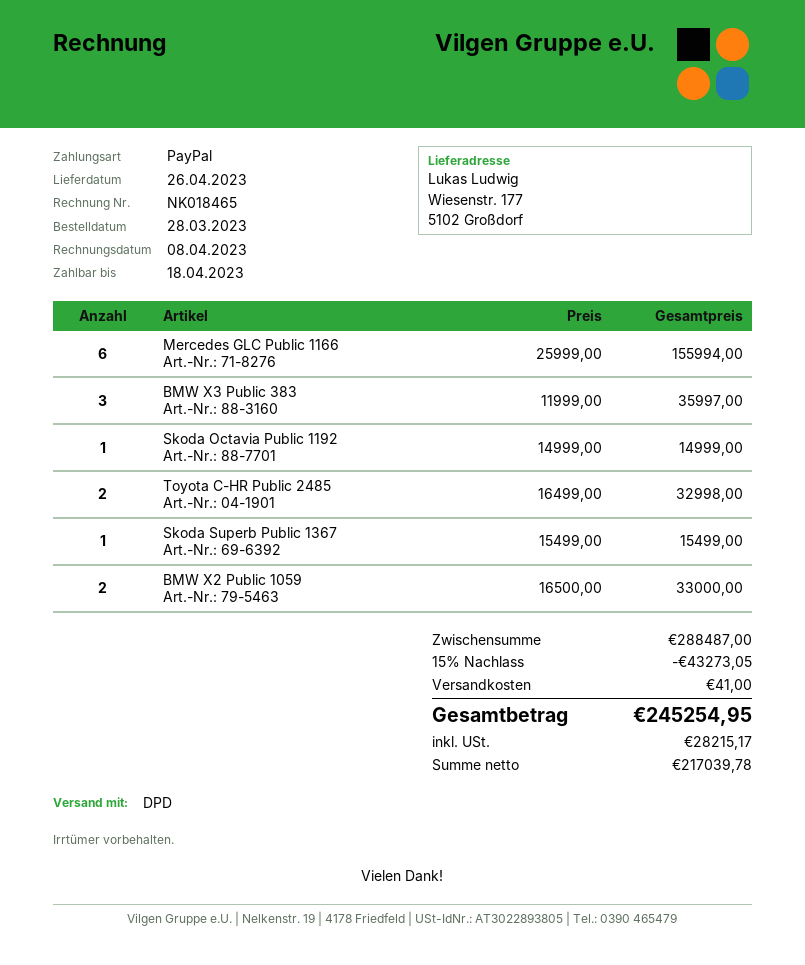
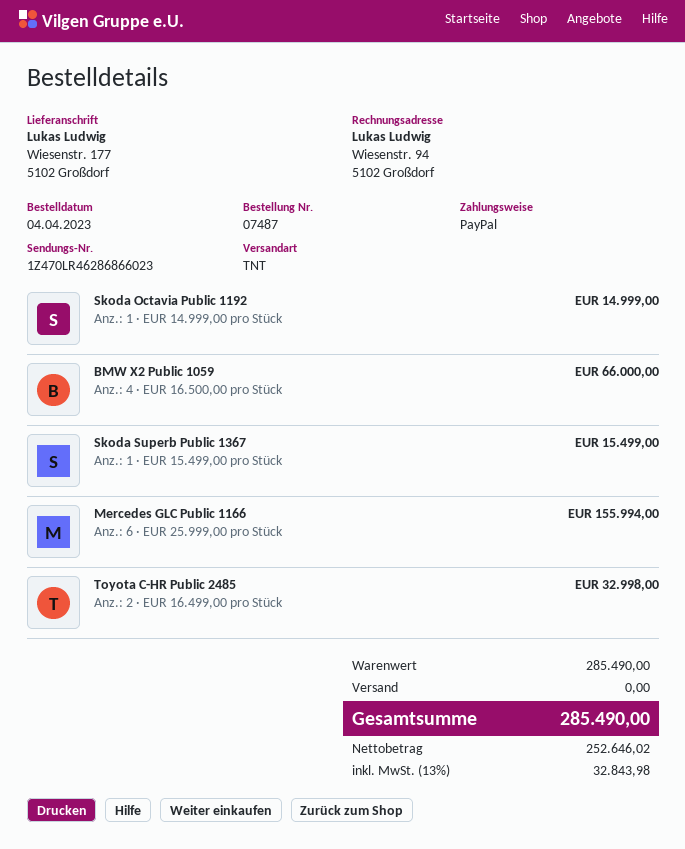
order date: 2023-03-28 -> 2023-04-04
shipping method: DPD -> TNT
BMW X3 Public 383: 3 x 11999.00 = 35997.00 -> none
BMW X2 Public 1059: 2 x 16500.00 = 33000.00 -> 4 x 16500.00 = 66000.00
subtotal: 288487.00 -> 285490.00
discount: 15% = 43273.05 -> none
shipping: 41.00 -> 0.00
net: 217039.78 -> 252646.02
tax: 28215.17 -> 32843.98
total: 245254.95 -> 285490.00

